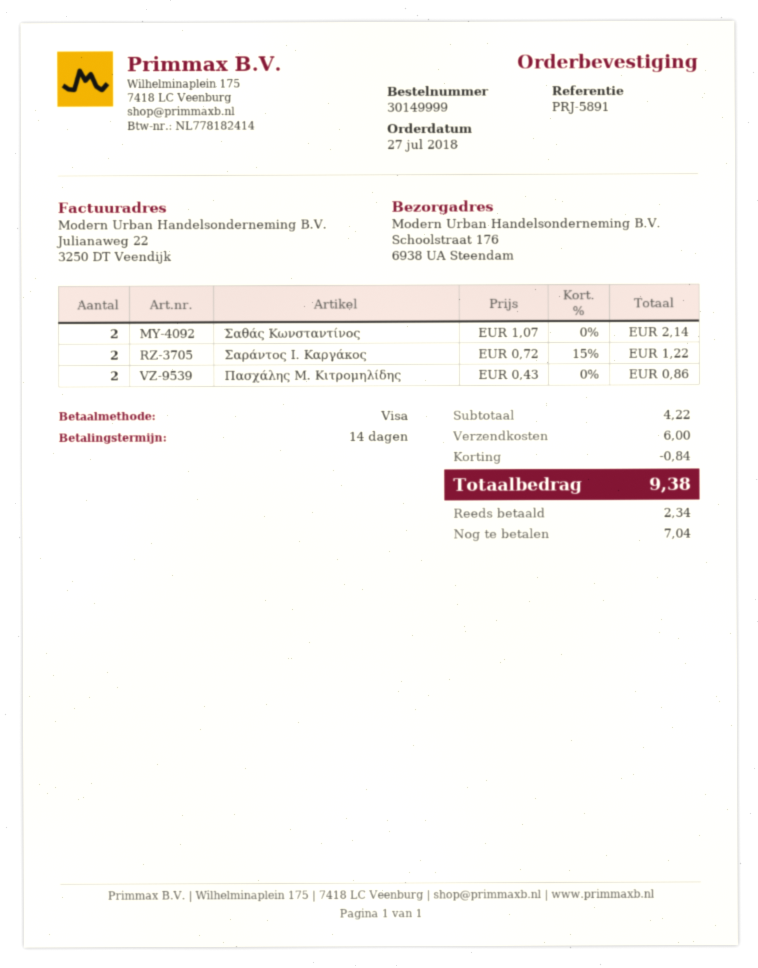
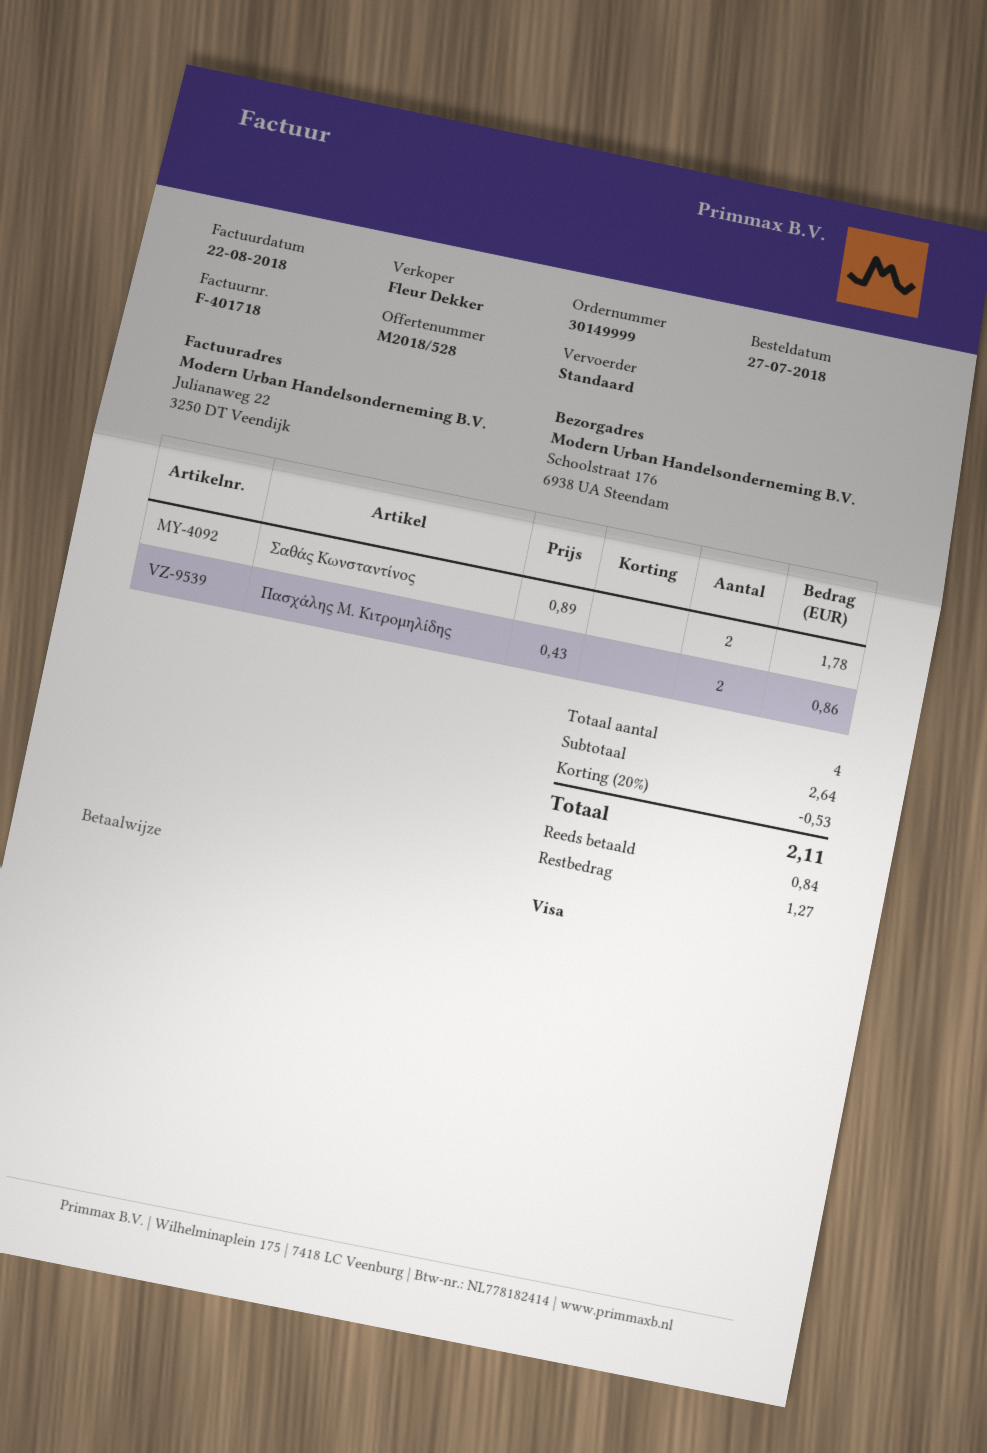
Σαθάς Κωνσταντίνος: 2 x 1.07 = 2.14 -> 2 x 0.89 = 1.78
Σαράντος Ι. Καργάκος: 2 x 0.72 - 15% = 1.22 -> none
subtotal: 4.22 -> 2.64
discount: 0.84 -> 0.53
shipping: 6.00 -> none
total: 9.38 -> 2.11
deposit: 2.34 -> 0.84
balance: 7.04 -> 1.27

